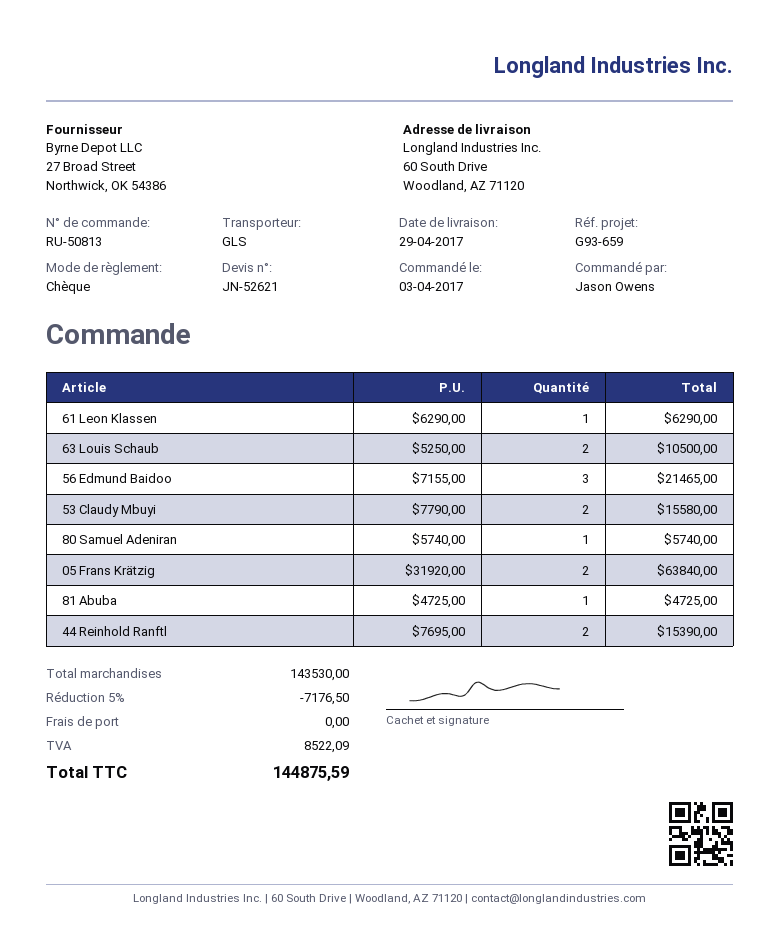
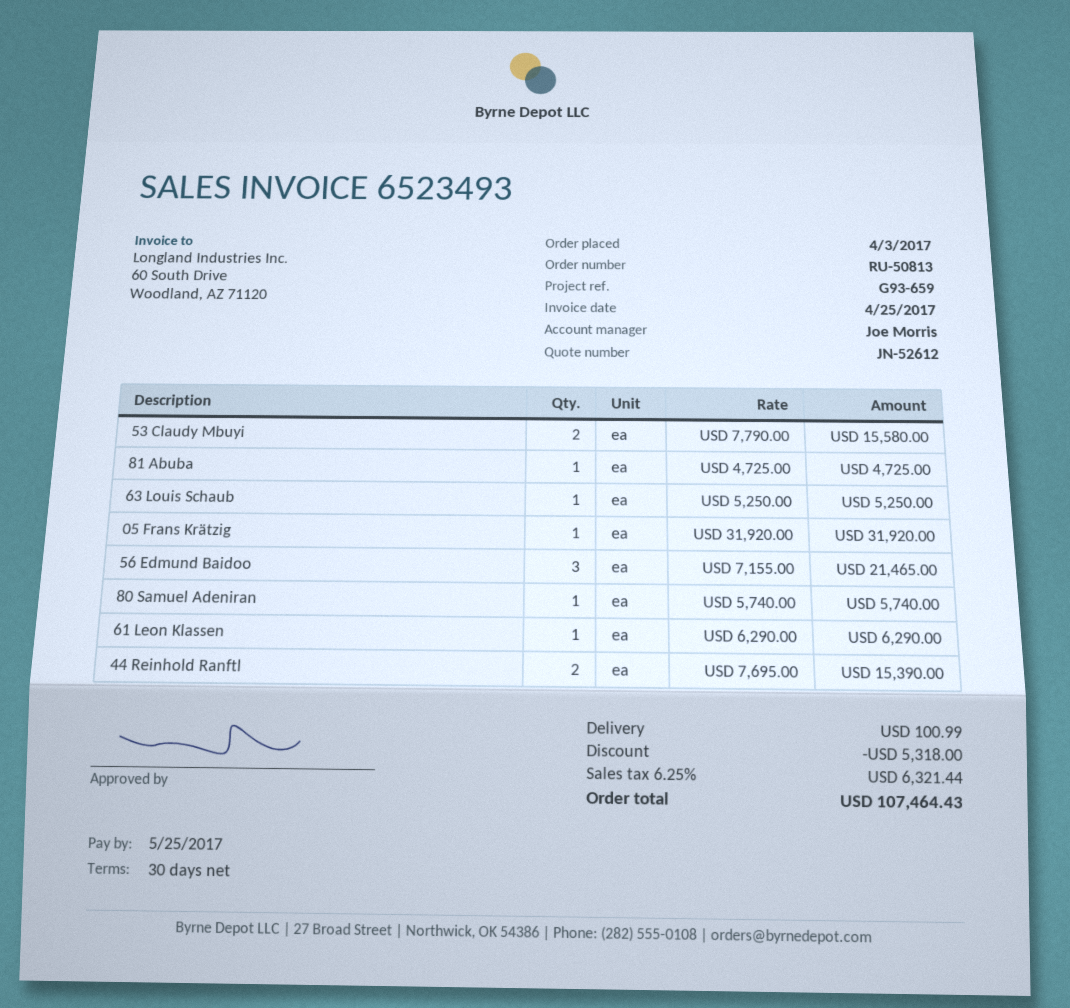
quote number: JN-52621 -> JN-52612
63 Louis Schaub: 2 x 5250.00 = 10500.00 -> 1 x 5250.00 = 5250.00
05 Frans Krätzig: 2 x 31920.00 = 63840.00 -> 1 x 31920.00 = 31920.00
discount: 7176.50 -> 5318.00
shipping: 0.00 -> 100.99
tax: 8522.09 -> 6321.44
total: 144875.59 -> 107464.43

